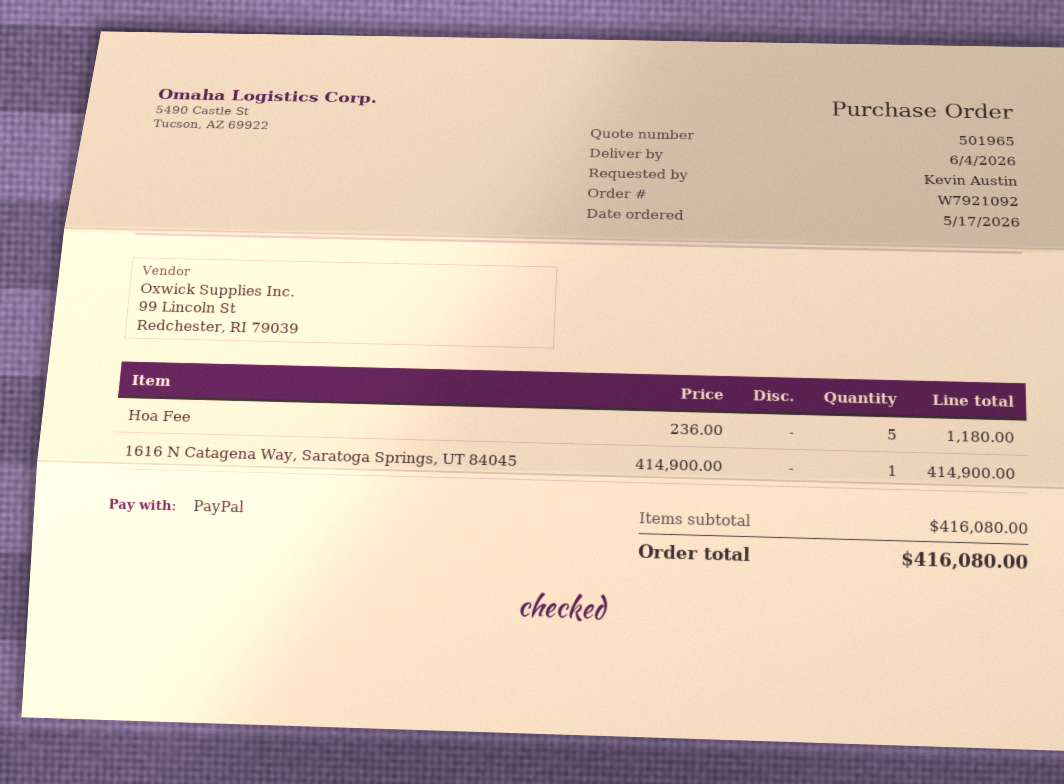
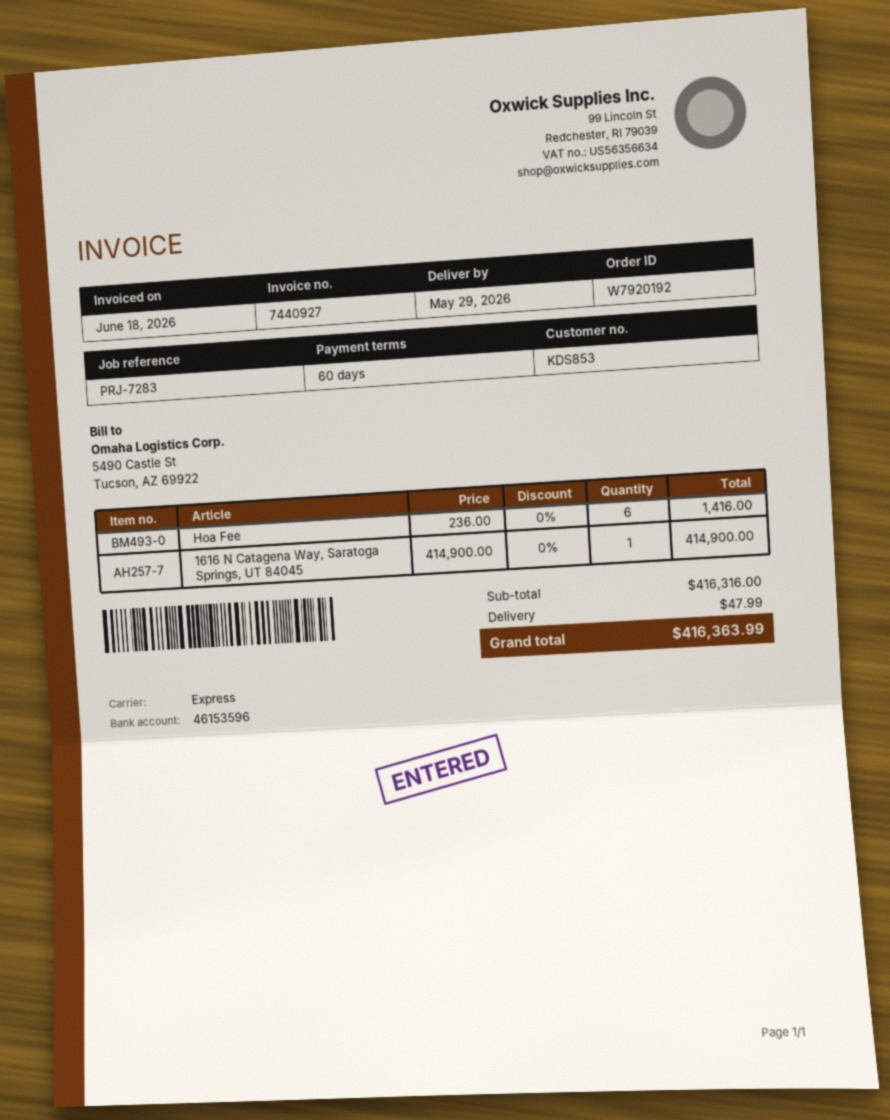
order number: W7921092 -> W7920192
delivery date: 2026-06-04 -> 2026-05-29
Hoa Fee: 5 x 236.00 = 1180.00 -> 6 x 236.00 = 1416.00
subtotal: 416080.00 -> 416316.00
shipping: none -> 47.99
total: 416080.00 -> 416363.99

